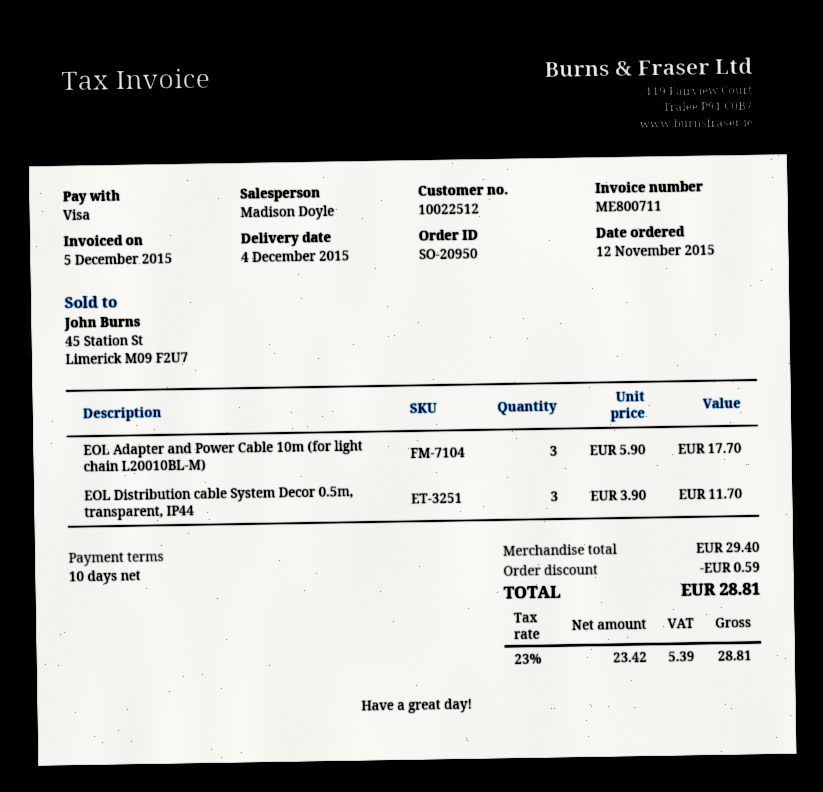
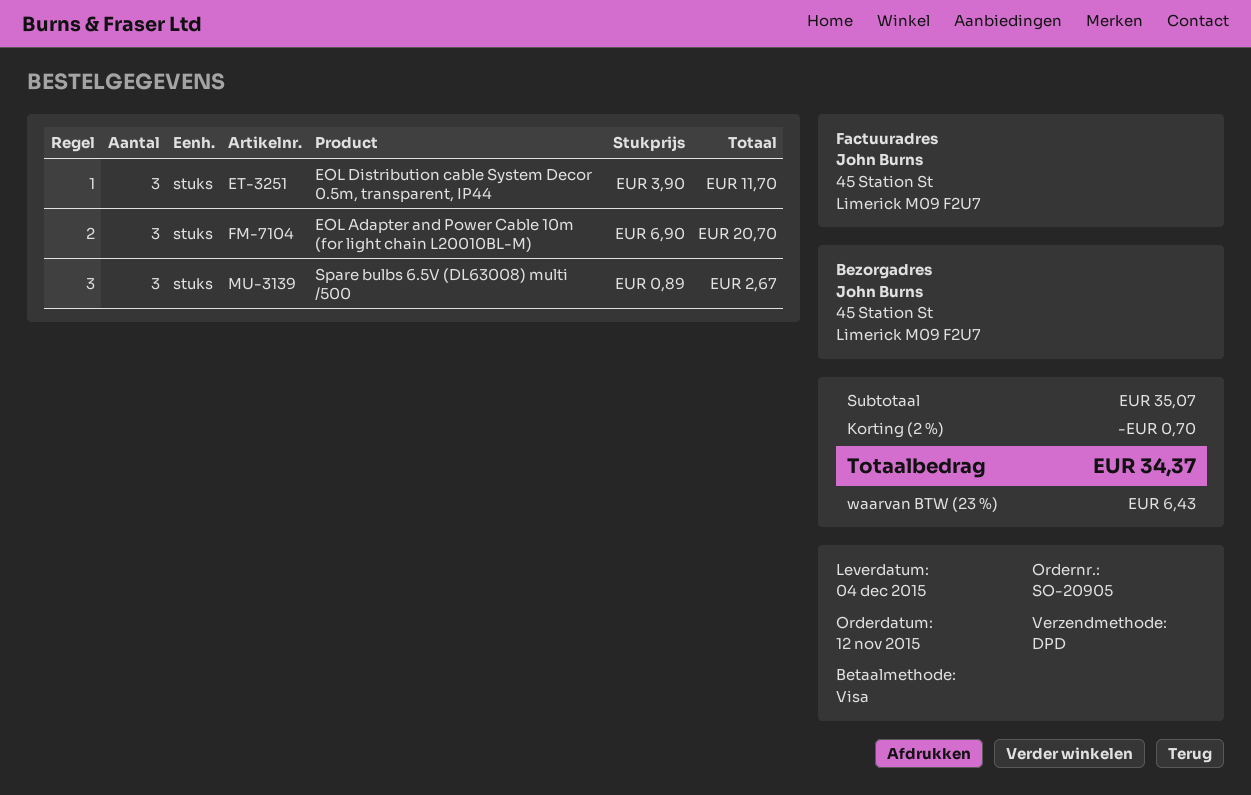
order number: SO-20950 -> SO-20905
EOL Adapter and Power Cable 10m (for light chain L20010BL-M): 3 x 5.90 = 17.70 -> 3 x 6.90 = 20.70
Spare bulbs 6.5V (DL63008) multi /500: none -> 3 x 0.89 = 2.67
subtotal: 29.40 -> 35.07
discount: 0.59 -> 0.70
tax: 23% = 5.39 -> 23% = 6.43
total: 28.81 -> 34.37

